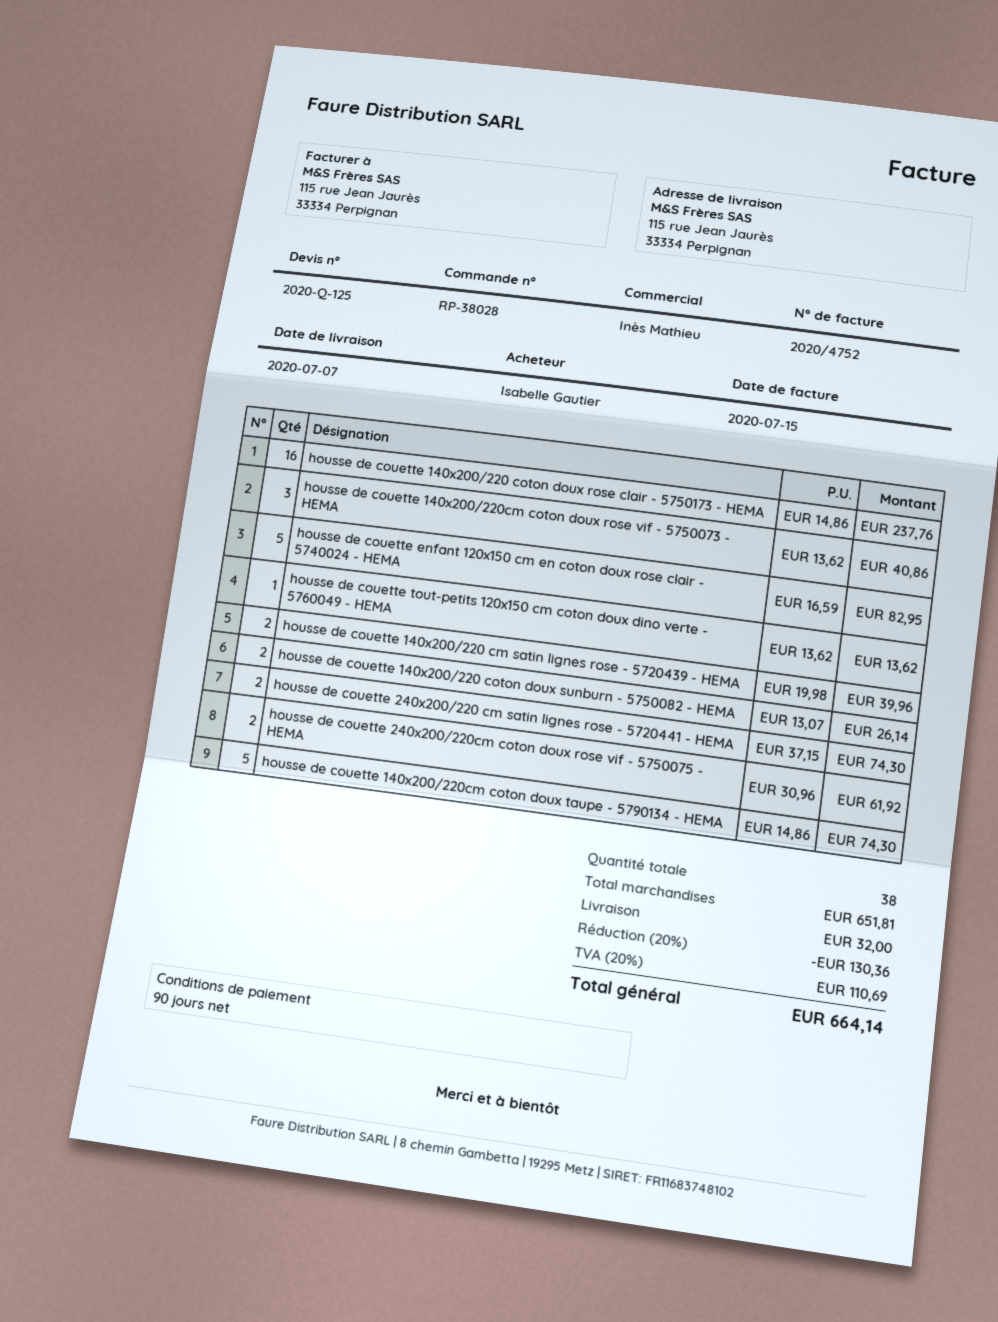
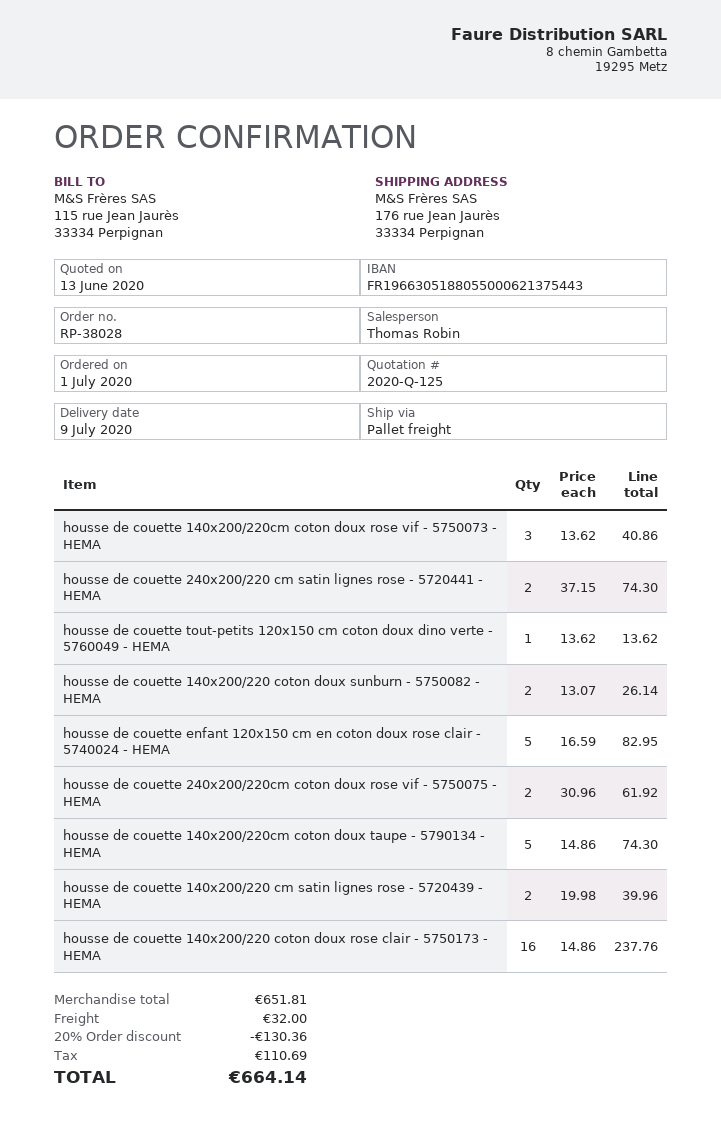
delivery date: 2020-07-07 -> 2020-07-09
sales rep: Inès Mathieu -> Thomas Robin
ship to: 115 rue Jean Jaurès, 33334 Perpignan -> 176 rue Jean Jaurès, 33334 Perpignan

